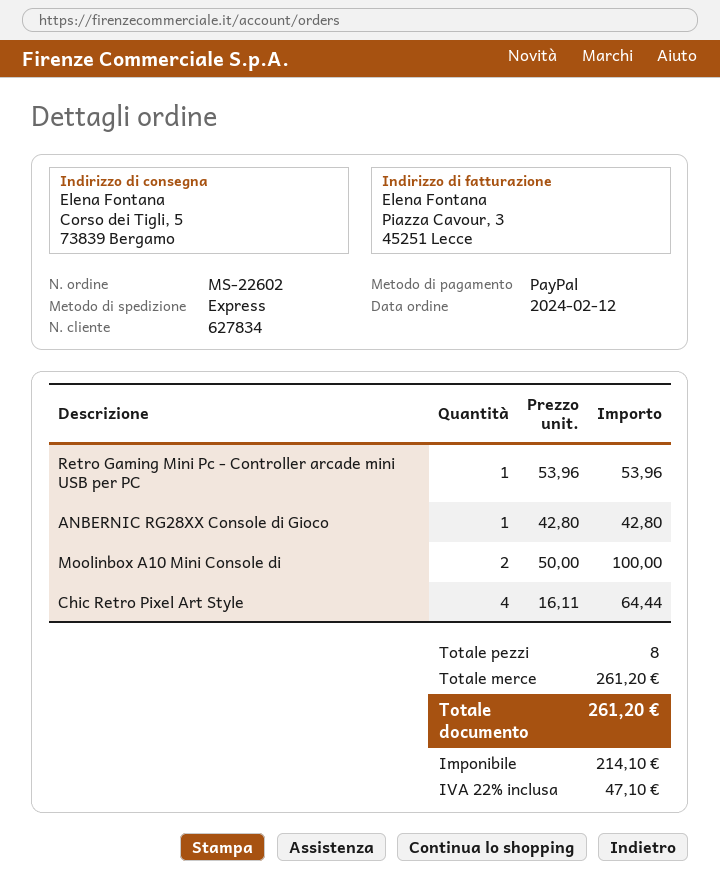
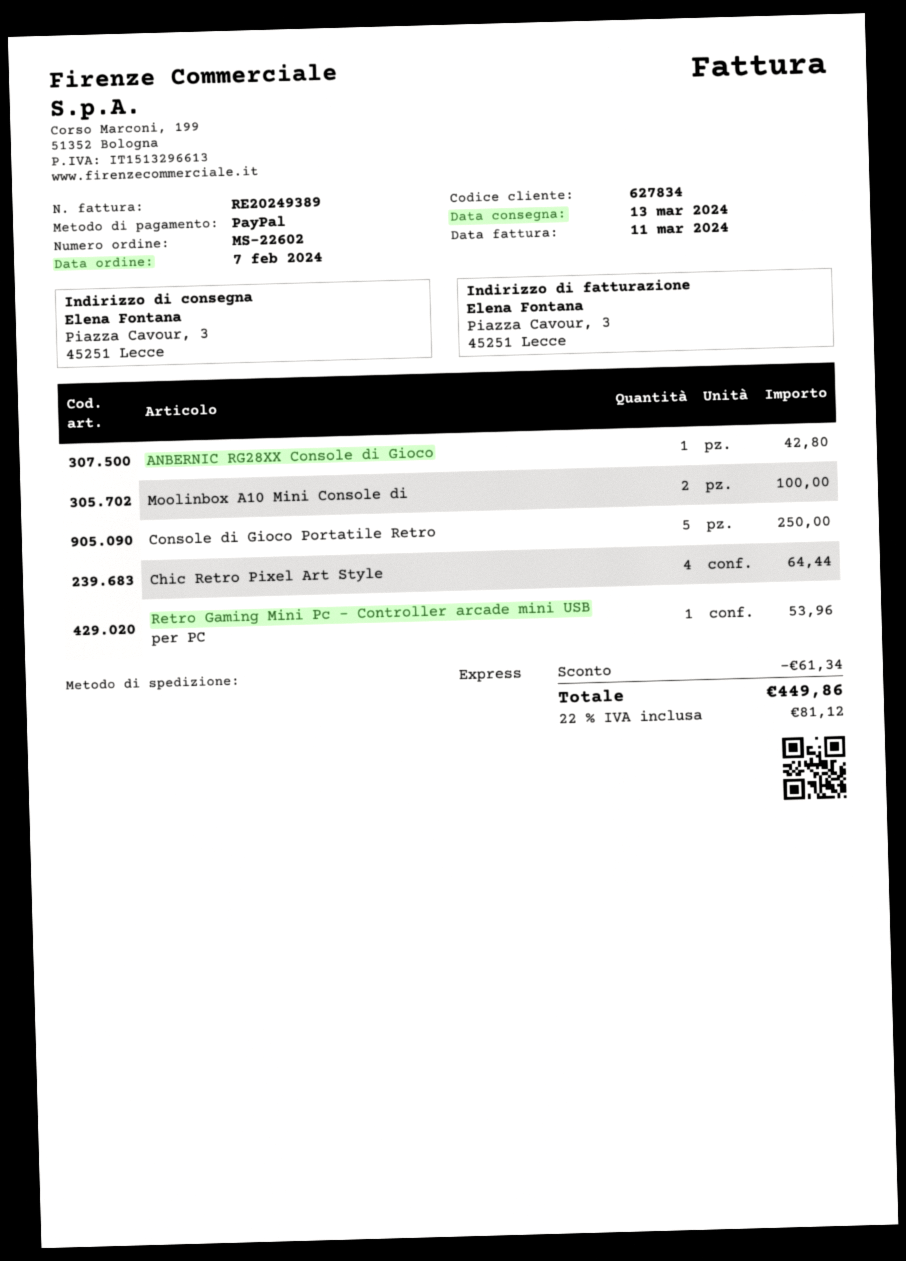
order date: 2024-02-12 -> 2024-02-07
ship to: Corso dei Tigli, 5, 73839 Bergamo -> Piazza Cavour, 3, 45251 Lecce
Console di Gioco Portatile Retro: none -> 5 for 250.00
discount: none -> 61.34
tax: 22% = 47.10 -> 22% = 81.12
total: 261.20 -> 449.86

